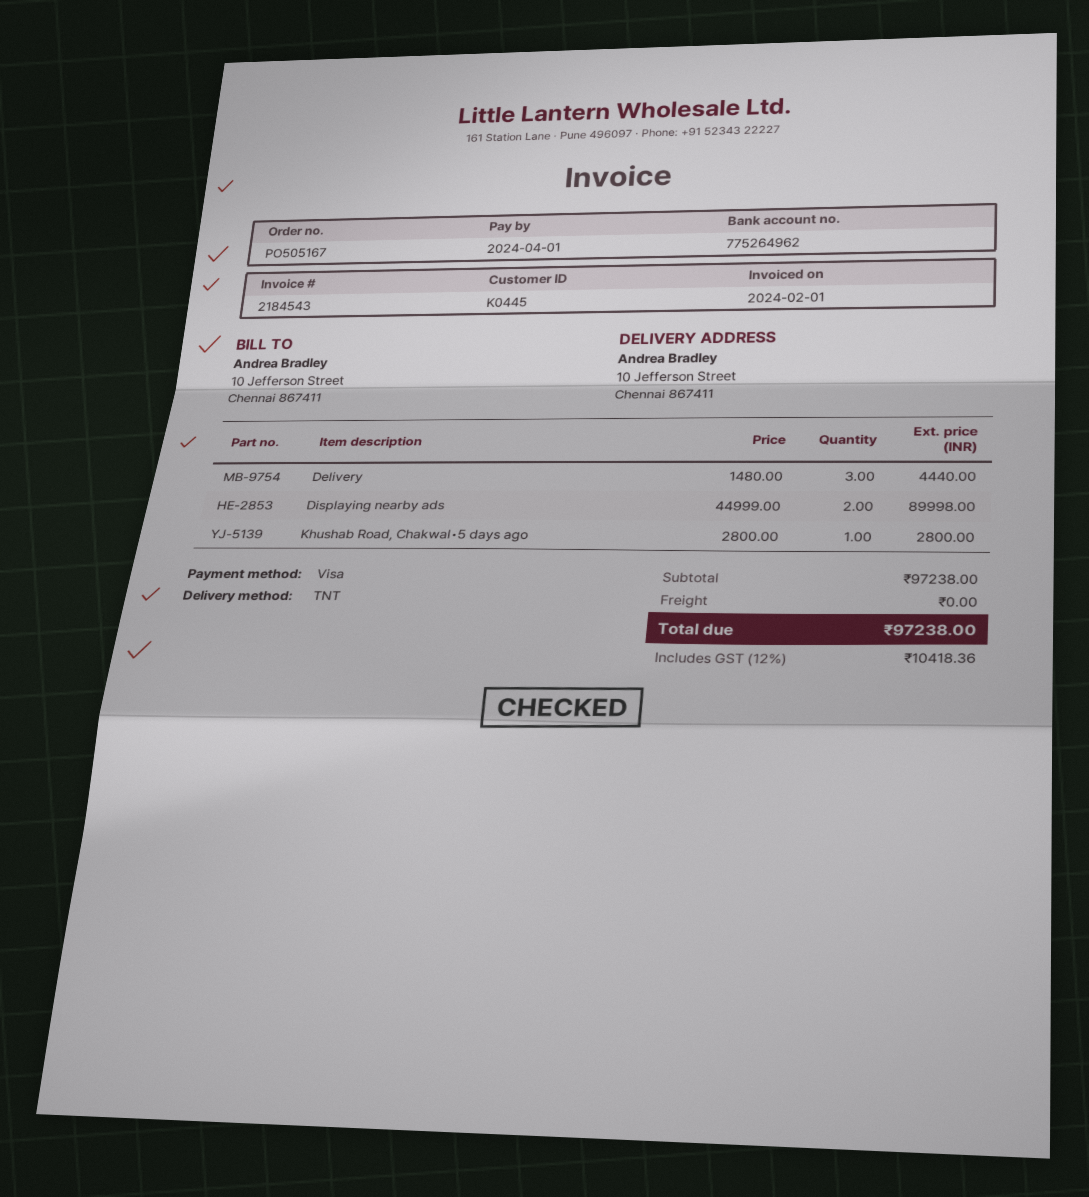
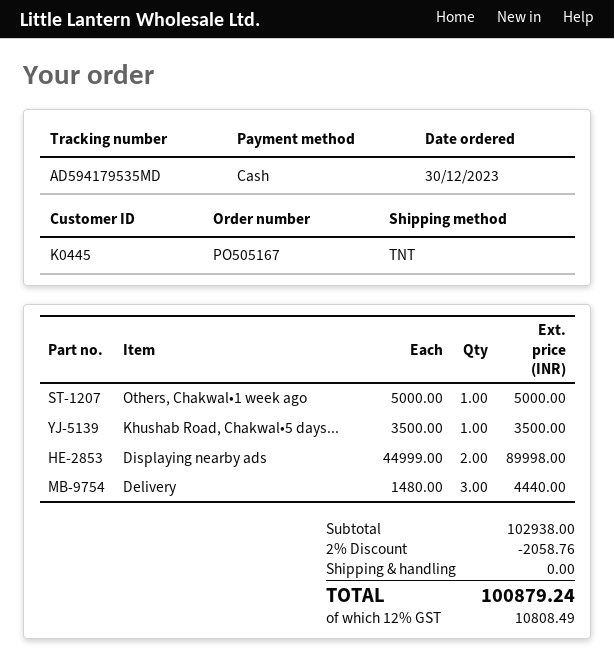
payment method: Visa -> cash
Khushab Road, Chakwal•5 days ago: 1 x 2800.00 = 2800.00 -> 1 x 3500.00 = 3500.00
Others, Chakwal•1 week ago: none -> 1 x 5000.00 = 5000.00
subtotal: 97238.00 -> 102938.00
discount: none -> 2% = 2058.76
tax: 12% = 10418.36 -> 12% = 10808.49
total: 97238.00 -> 100879.24

